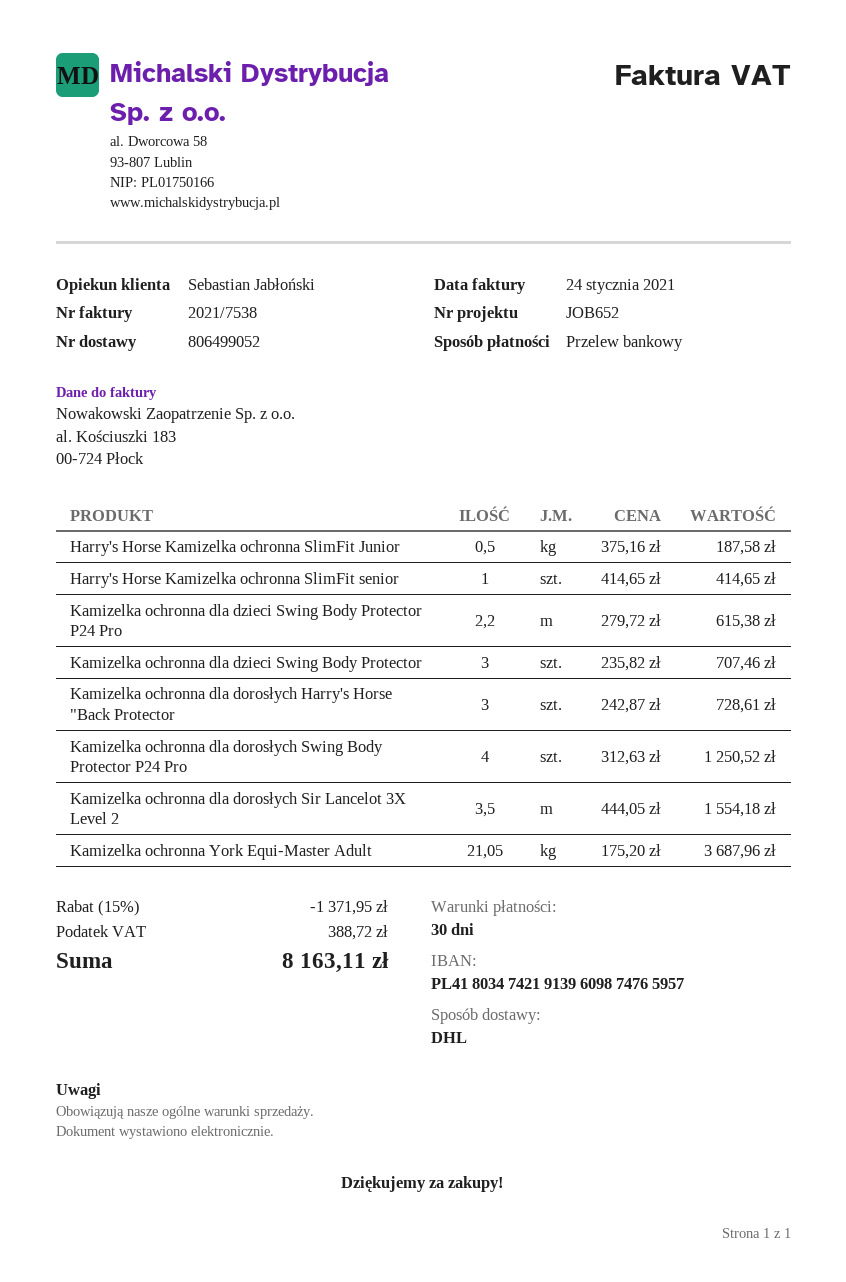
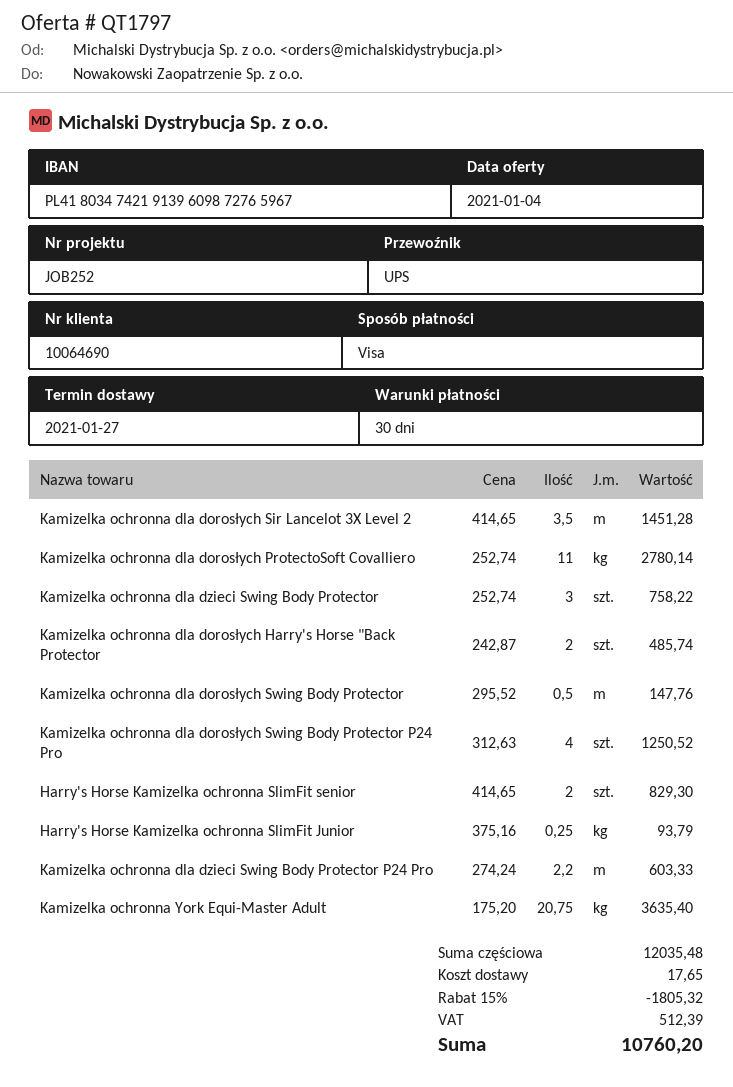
reference: JOB652 -> JOB252
payment method: bank transfer -> Visa
bank account: PL41803474219139609874765957 -> PL41803474219139609872765967
shipping method: DHL -> UPS
Harry's Horse Kamizelka ochronna SlimFit Junior: 0.5 x 375.16 = 187.58 -> 0.25 x 375.16 = 93.79
Harry's Horse Kamizelka ochronna SlimFit senior: 1 x 414.65 = 414.65 -> 2 x 414.65 = 829.30
Kamizelka ochronna dla dzieci Swing Body Protector P24 Pro: 2.2 x 279.72 = 615.38 -> 2.2 x 274.24 = 603.33
Kamizelka ochronna dla dzieci Swing Body Protector: 3 x 235.82 = 707.46 -> 3 x 252.74 = 758.22
Kamizelka ochronna dla dorosłych Harry's Horse "Back Protector: 3 x 242.87 = 728.61 -> 2 x 242.87 = 485.74
Kamizelka ochronna dla dorosłych Sir Lancelot 3X Level 2: 3.5 x 444.05 = 1554.18 -> 3.5 x 414.65 = 1451.28
Kamizelka ochronna York Equi-Master Adult: 21.05 x 175.20 = 3687.96 -> 20.75 x 175.20 = 3635.40
Kamizelka ochronna dla dorosłych ProtectoSoft Covalliero: none -> 11 x 252.74 = 2780.14
Kamizelka ochronna dla dorosłych Swing Body Protector: none -> 0.5 x 295.52 = 147.76
discount: 15% = 1371.95 -> 15% = 1805.32
shipping: none -> 17.65
tax: 388.72 -> 512.39
total: 8163.11 -> 10760.20

